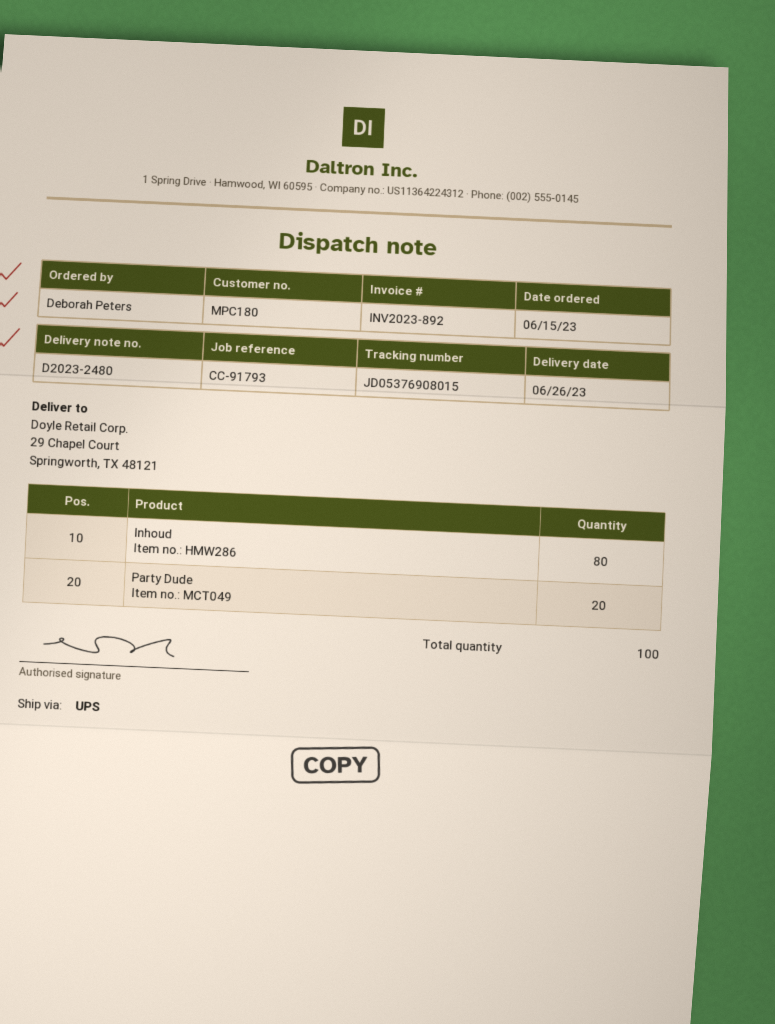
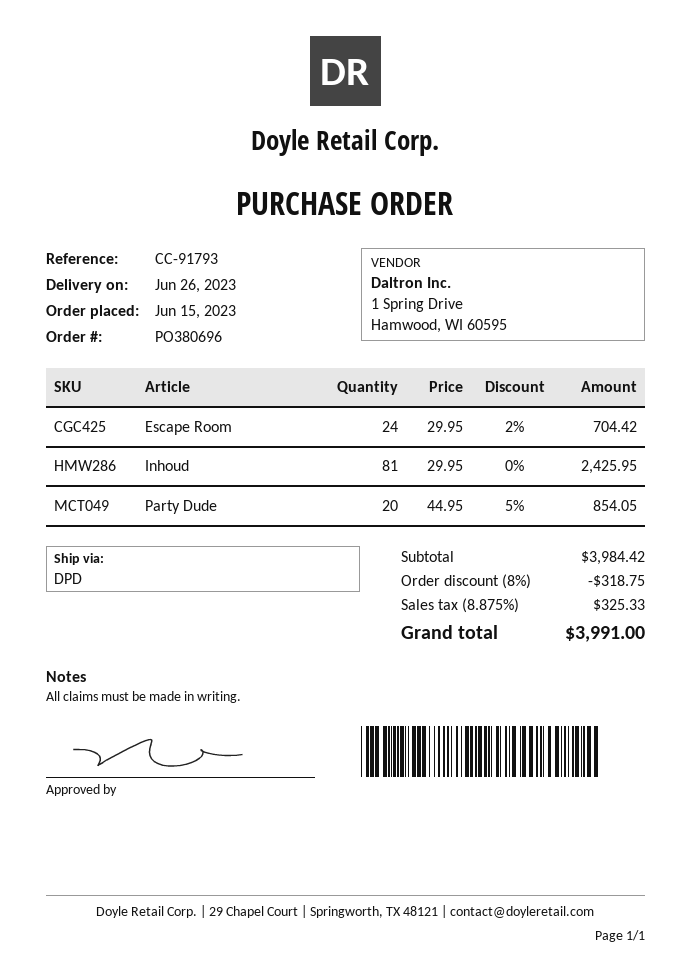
shipping method: UPS -> DPD
Inhoud: 80 -> 81
Escape Room: none -> 24

